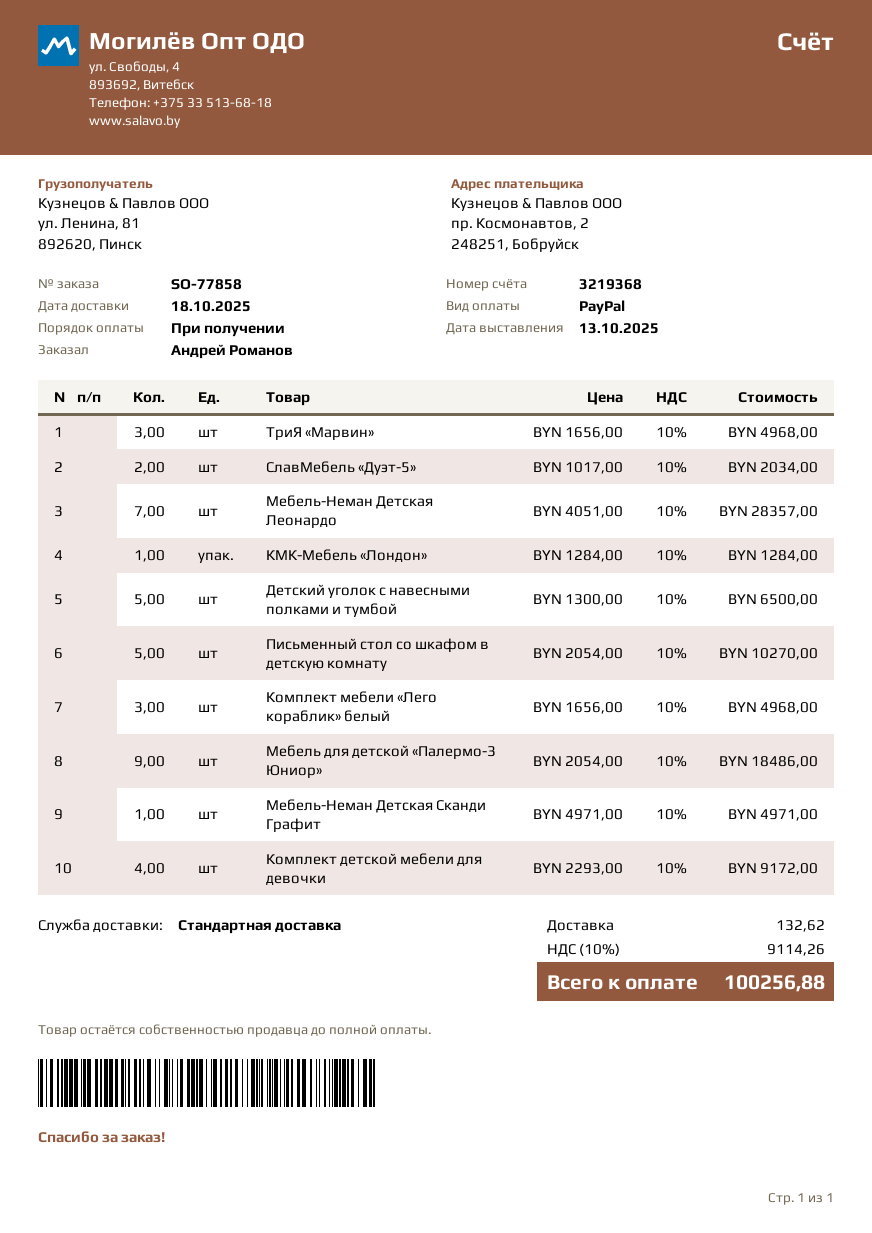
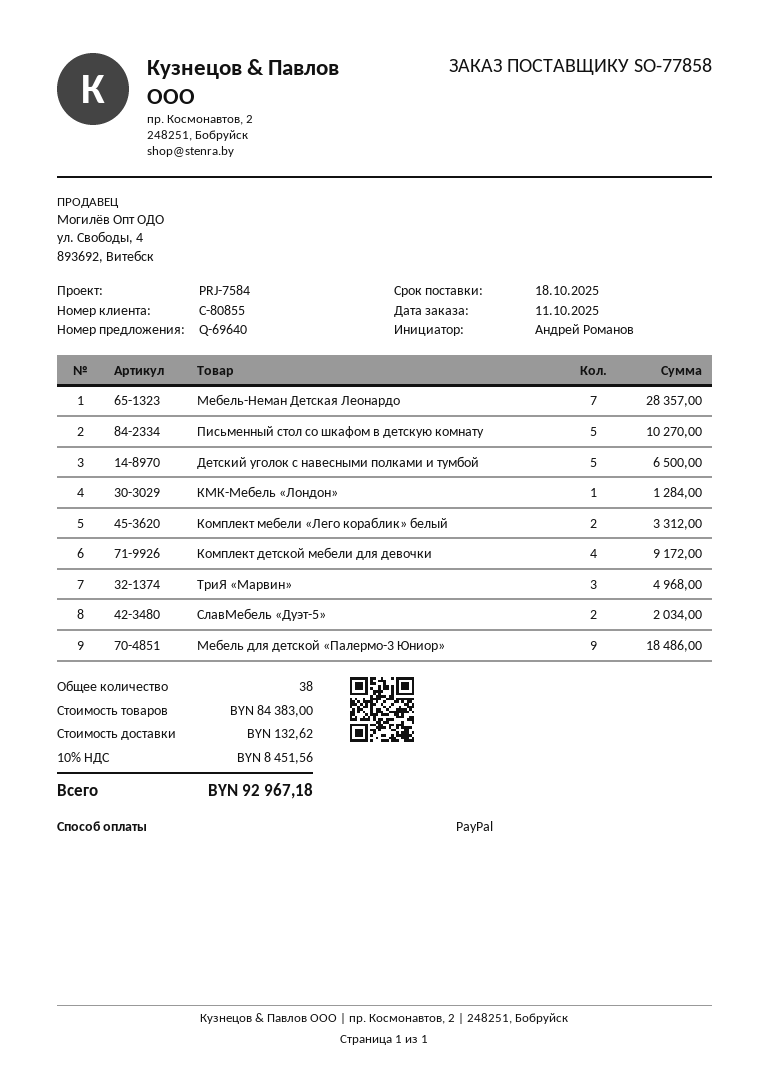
Комплект мебели «Лего кораблик» белый: 3 for 4968.00 -> 2 for 3312.00
Мебель-Неман Детская Сканди Графит: 1 for 4971.00 -> none
tax: 10% = 9114.26 -> 10% = 8451.56
total: 100256.88 -> 92967.18

